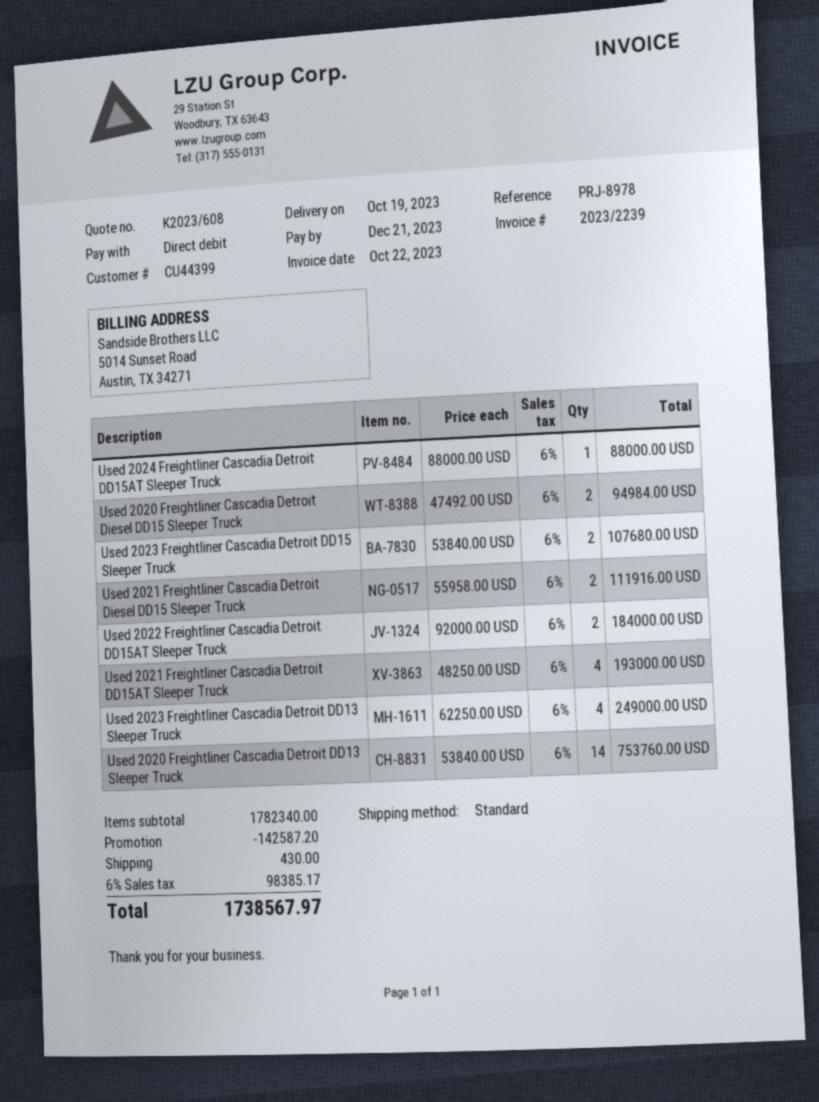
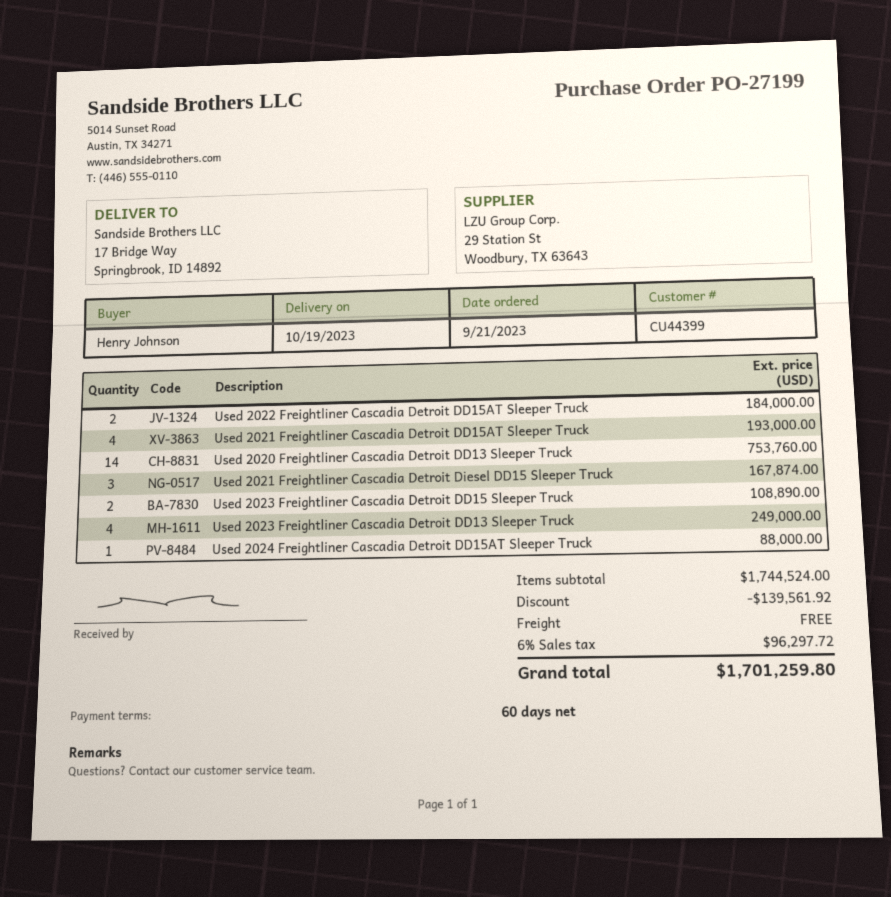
Used 2020 Freightliner Cascadia Detroit Diesel DD15 Sleeper Truck: 2 for 94984.00 -> none
Used 2023 Freightliner Cascadia Detroit DD15 Sleeper Truck: 2 for 107680.00 -> 2 for 108890.00
Used 2021 Freightliner Cascadia Detroit Diesel DD15 Sleeper Truck: 2 for 111916.00 -> 3 for 167874.00
subtotal: 1782340.00 -> 1744524.00
discount: 142587.20 -> 139561.92
shipping: 430.00 -> 0.00
tax: 6% = 98385.17 -> 6% = 96297.72
total: 1738567.97 -> 1701259.80

